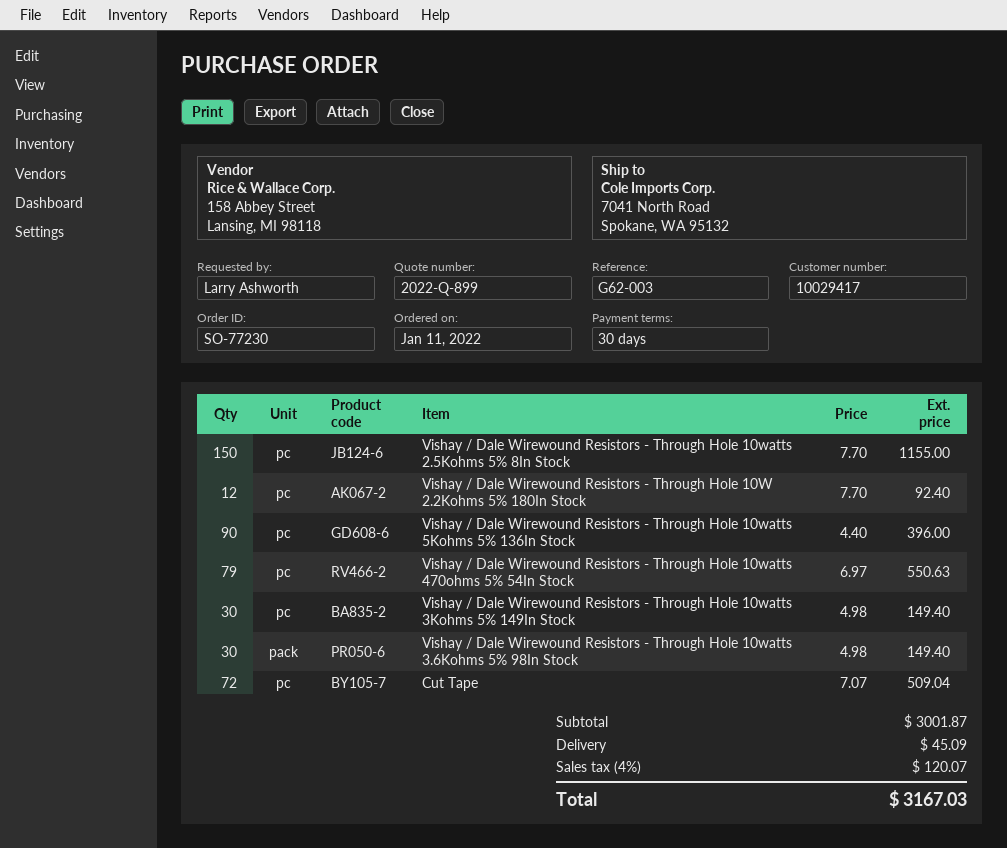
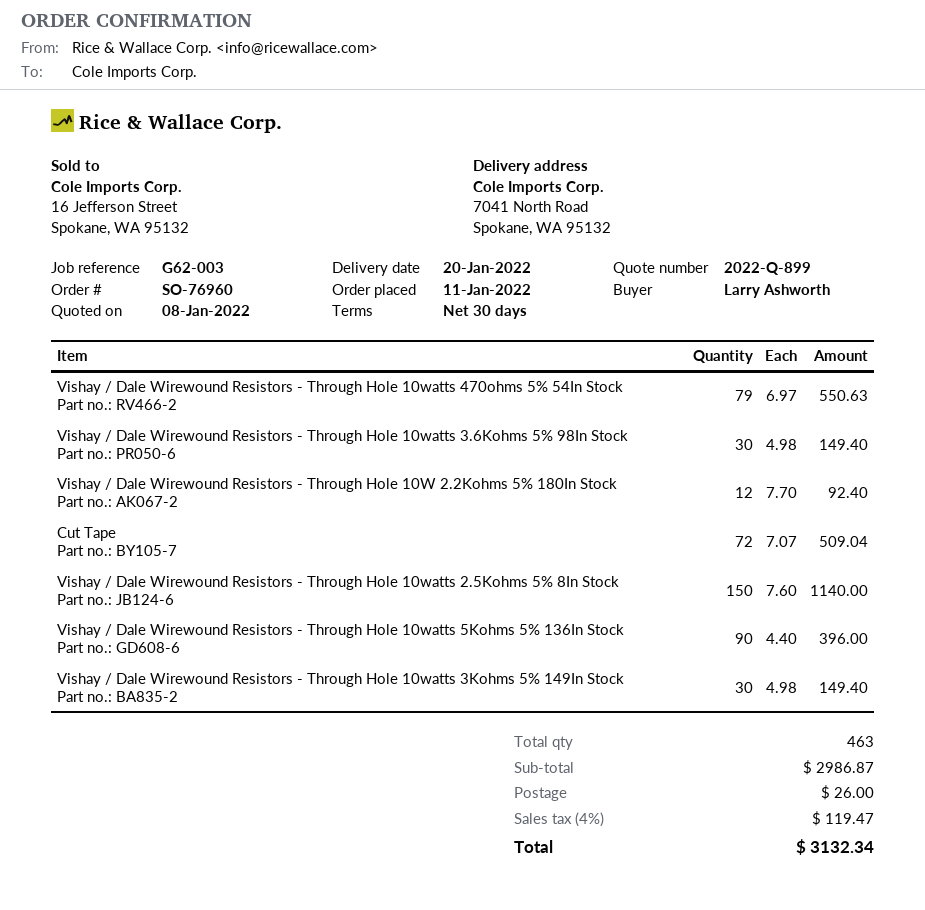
order number: SO-77230 -> SO-76960
Vishay / Dale Wirewound Resistors - Through Hole 10watts 2.5Kohms 5% 8In Stock: 150 x 7.70 = 1155.00 -> 150 x 7.60 = 1140.00
subtotal: 3001.87 -> 2986.87
shipping: 45.09 -> 26.00
tax: 4% = 120.07 -> 4% = 119.47
total: 3167.03 -> 3132.34

